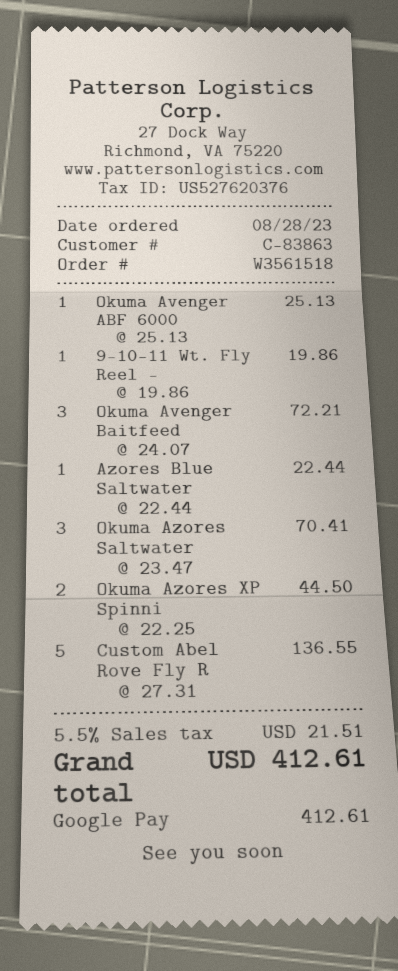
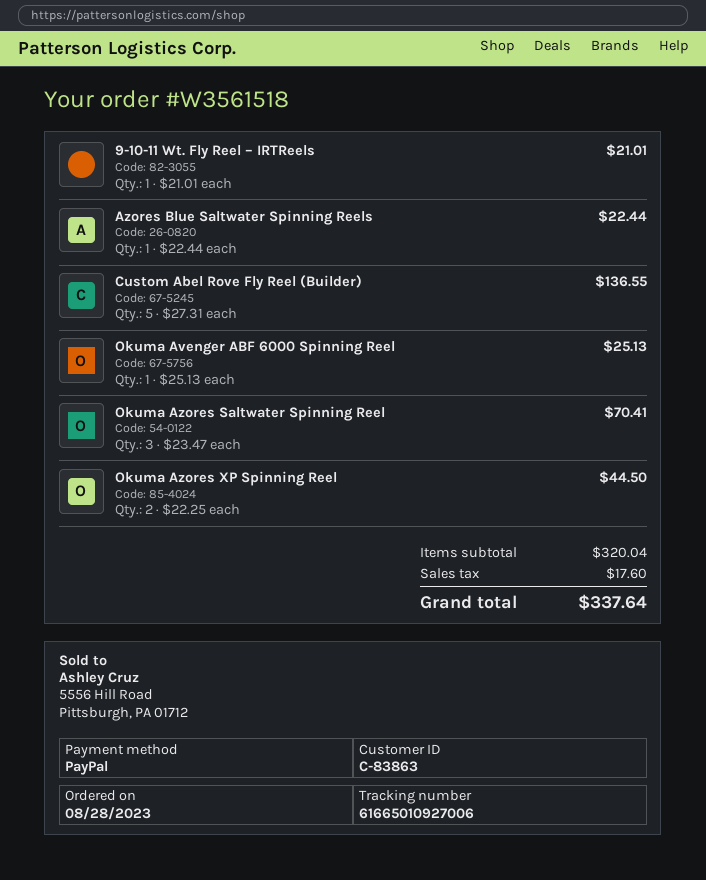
payment method: Google Pay -> PayPal
9-10-11 Wt. Fly Reel –: 1 x 19.86 = 19.86 -> 1 x 21.01 = 21.01
Okuma Avenger Baitfeed: 3 x 24.07 = 72.21 -> none
tax: 21.51 -> 17.60
total: 412.61 -> 337.64

